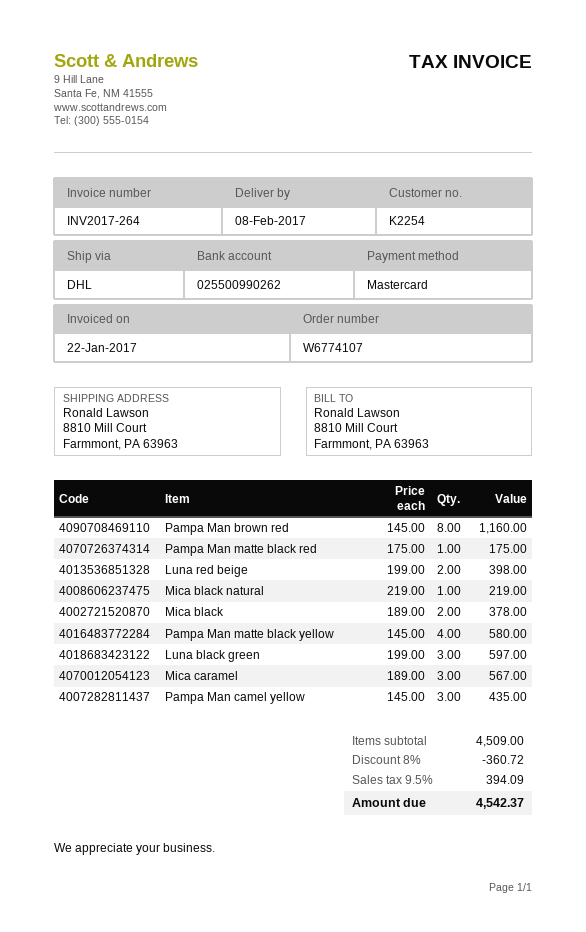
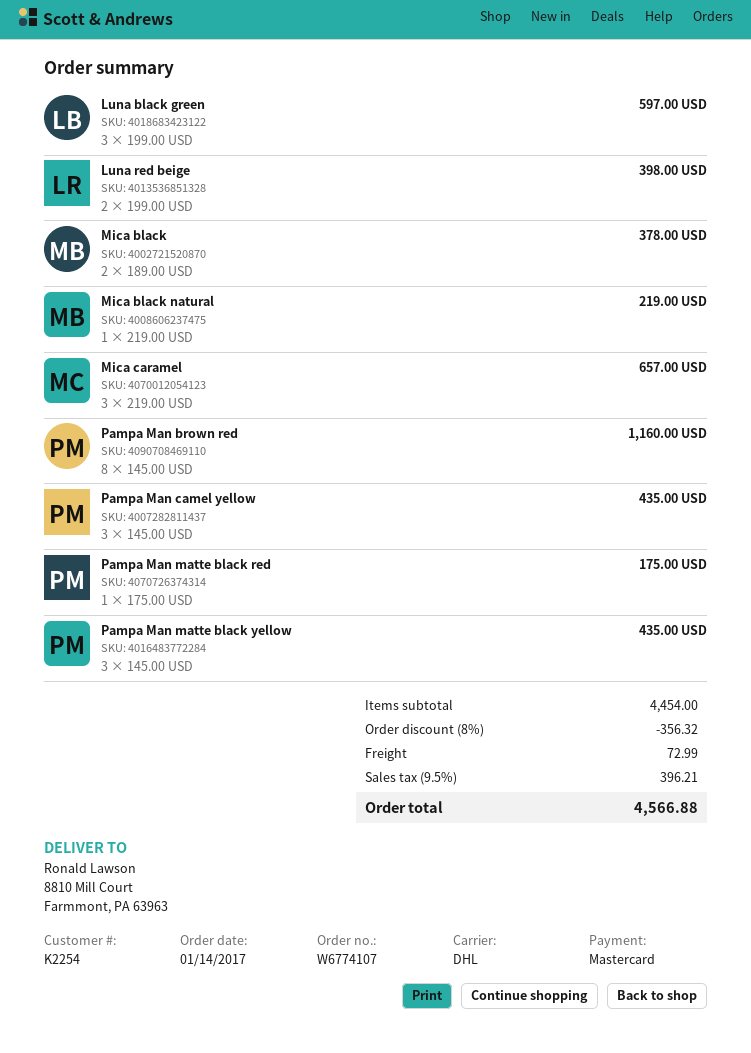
Pampa Man matte black yellow: 4 x 145.00 = 580.00 -> 3 x 145.00 = 435.00
Mica caramel: 3 x 189.00 = 567.00 -> 3 x 219.00 = 657.00
subtotal: 4509.00 -> 4454.00
discount: 8% = 360.72 -> 8% = 356.32
shipping: none -> 72.99
tax: 9.5% = 394.09 -> 9.5% = 396.21
total: 4542.37 -> 4566.88

